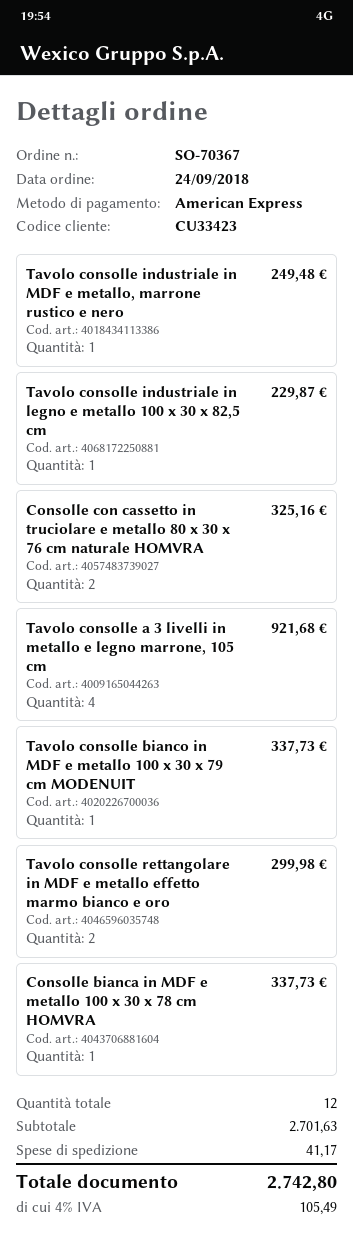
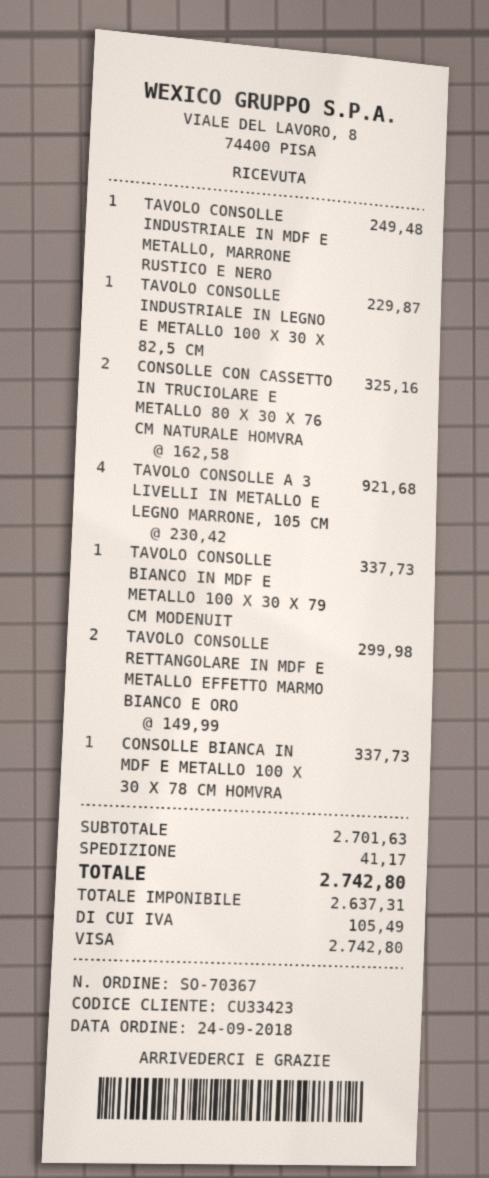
payment method: American Express -> Visa

